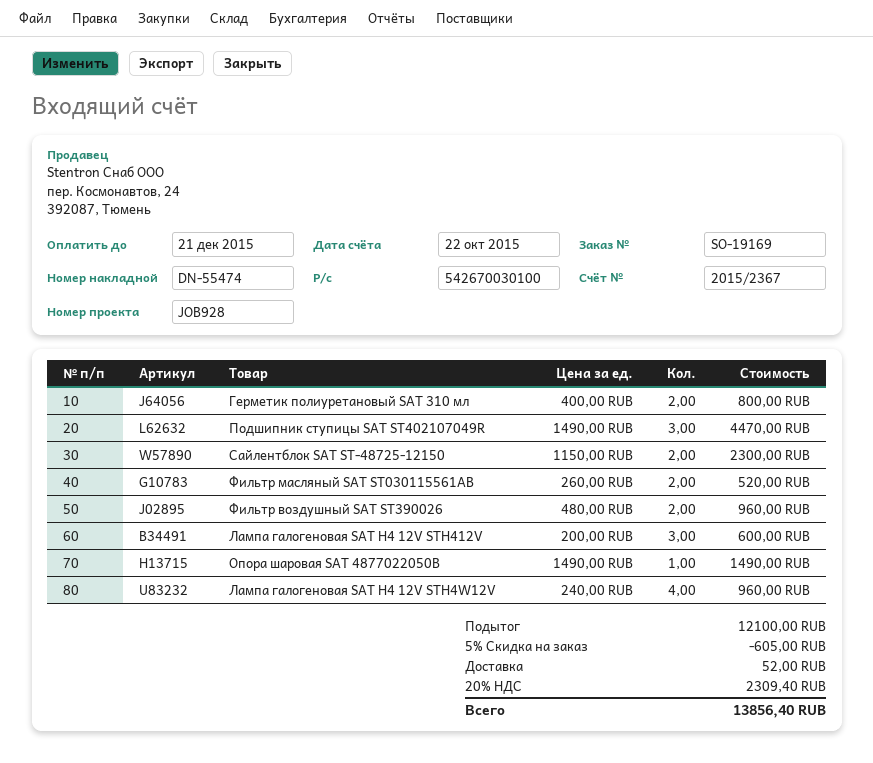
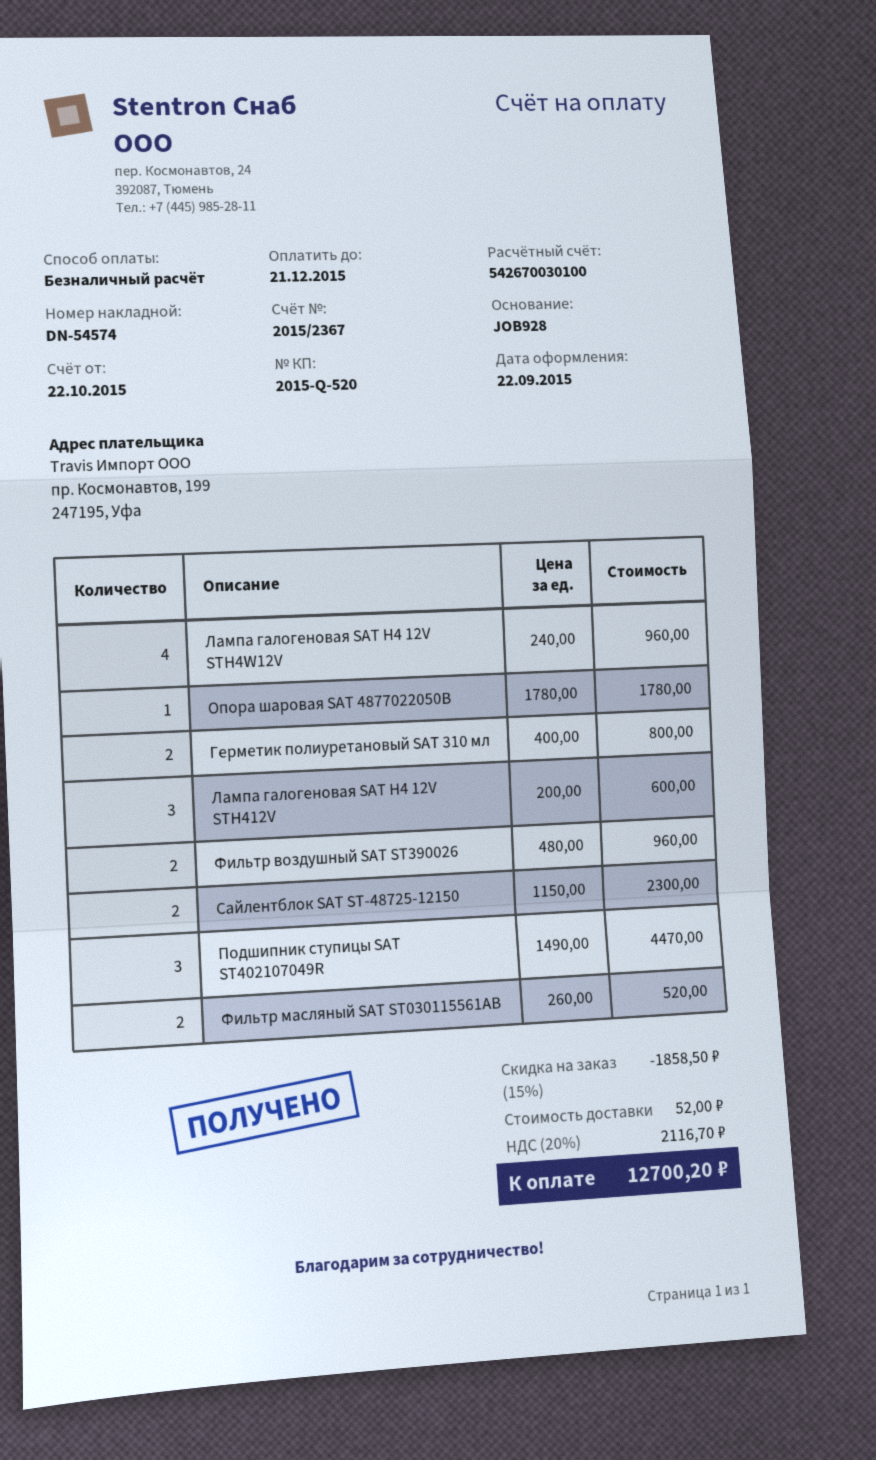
delivery note number: DN-55474 -> DN-54574
Опора шаровая SAT 4877022050B: 1 x 1490.00 = 1490.00 -> 1 x 1780.00 = 1780.00
discount: 5% = 605.00 -> 15% = 1858.50
tax: 20% = 2309.40 -> 20% = 2116.70
total: 13856.40 -> 12700.20

